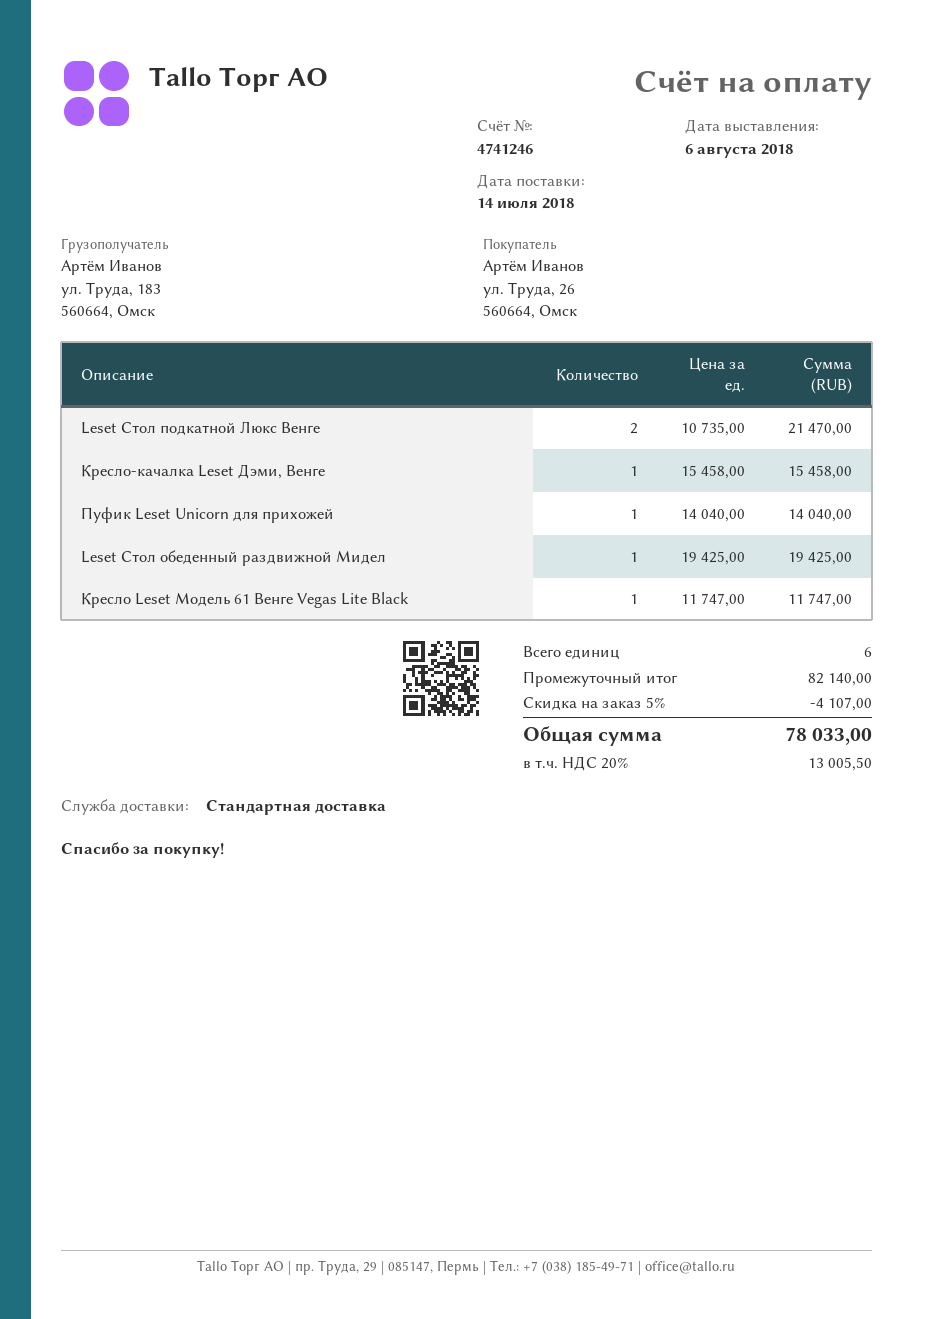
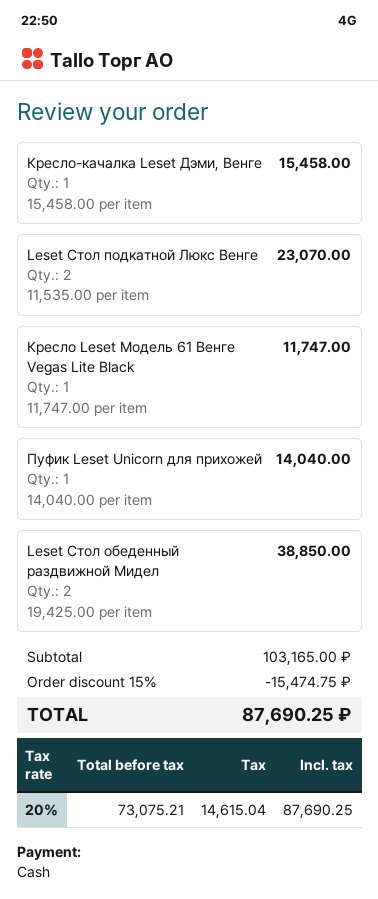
Leset Стол подкатной Люкс Венге: 2 x 10735.00 = 21470.00 -> 2 x 11535.00 = 23070.00
Leset Стол обеденный раздвижной Мидел: 1 x 19425.00 = 19425.00 -> 2 x 19425.00 = 38850.00
subtotal: 82140.00 -> 103165.00
discount: 5% = 4107.00 -> 15% = 15474.75
tax: 20% = 13005.50 -> 20% = 14615.04
total: 78033.00 -> 87690.25

